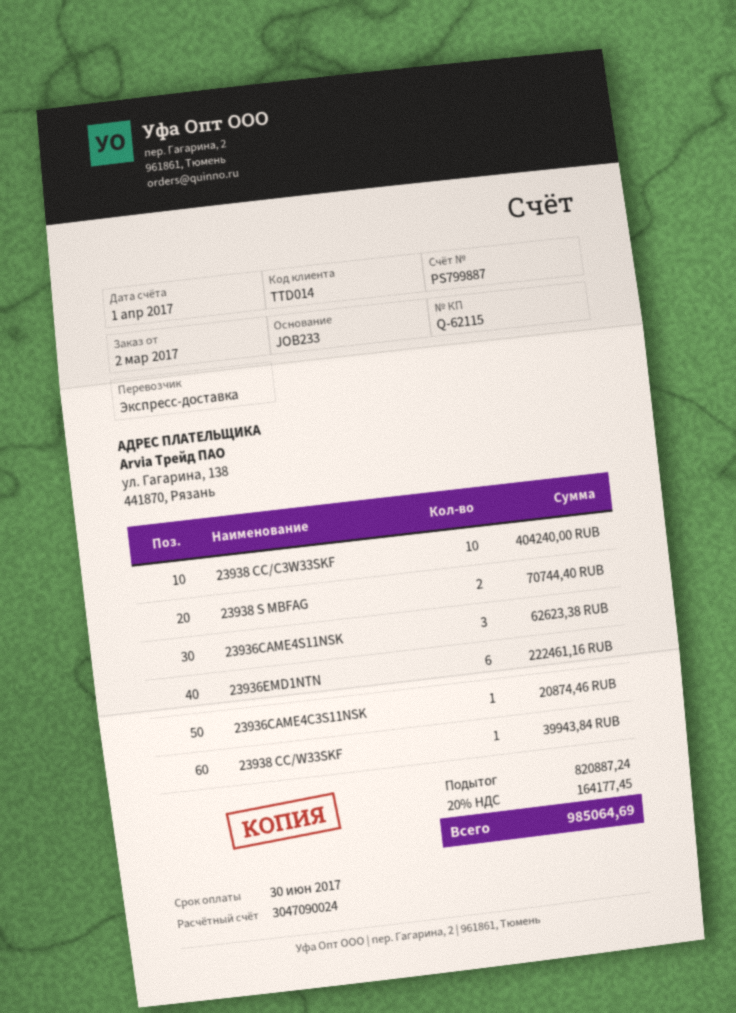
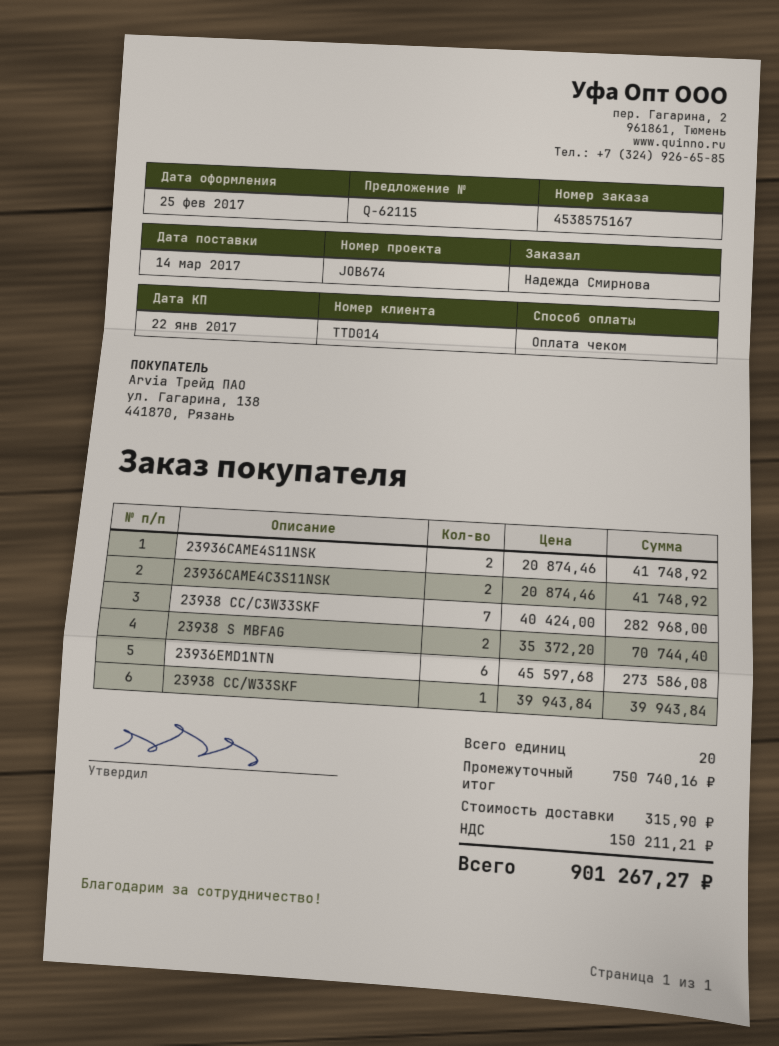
order date: 2017-03-02 -> 2017-02-25
reference: JOB233 -> JOB674
23938 CC/C3W33SKF: 10 for 404240.00 -> 7 for 282968.00
23936CAME4S11NSK: 3 for 62623.38 -> 2 for 41748.92
23936EMD1NTN: 6 for 222461.16 -> 6 for 273586.08
23936CAME4C3S11NSK: 1 for 20874.46 -> 2 for 41748.92
subtotal: 820887.24 -> 750740.16
shipping: none -> 315.90
tax: 164177.45 -> 150211.21
total: 985064.69 -> 901267.27

